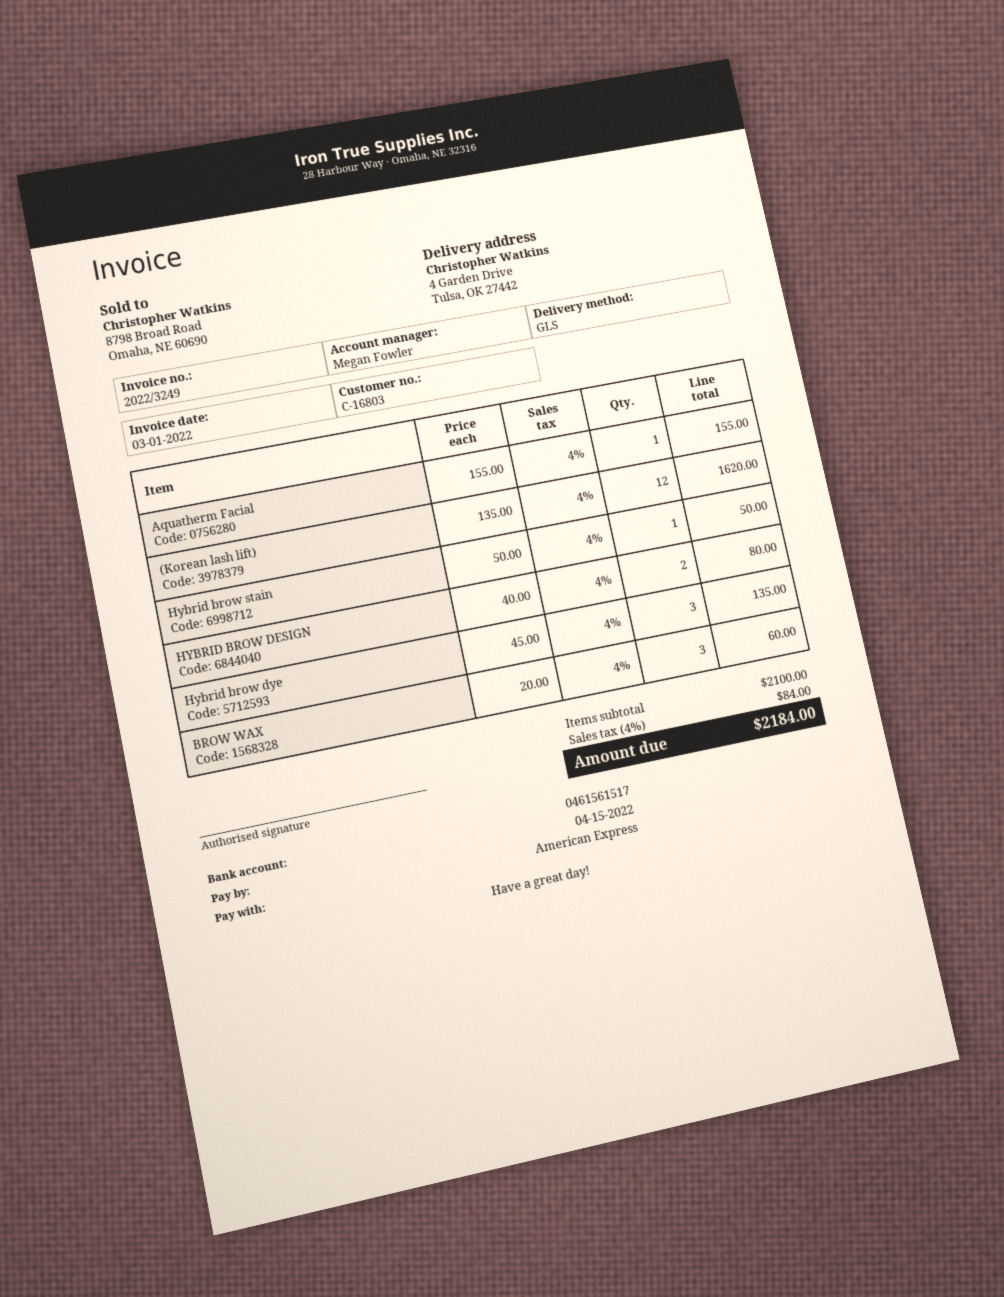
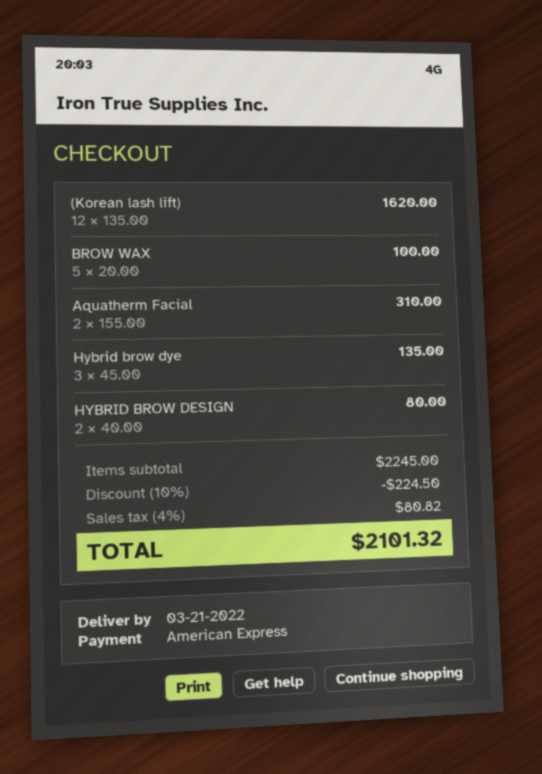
Aquatherm Facial: 1 x 155.00 = 155.00 -> 2 x 155.00 = 310.00
Hybrid brow stain: 1 x 50.00 = 50.00 -> none
BROW WAX: 3 x 20.00 = 60.00 -> 5 x 20.00 = 100.00
subtotal: 2100.00 -> 2245.00
discount: none -> 10% = 224.50
tax: 4% = 84.00 -> 4% = 80.82
total: 2184.00 -> 2101.32

